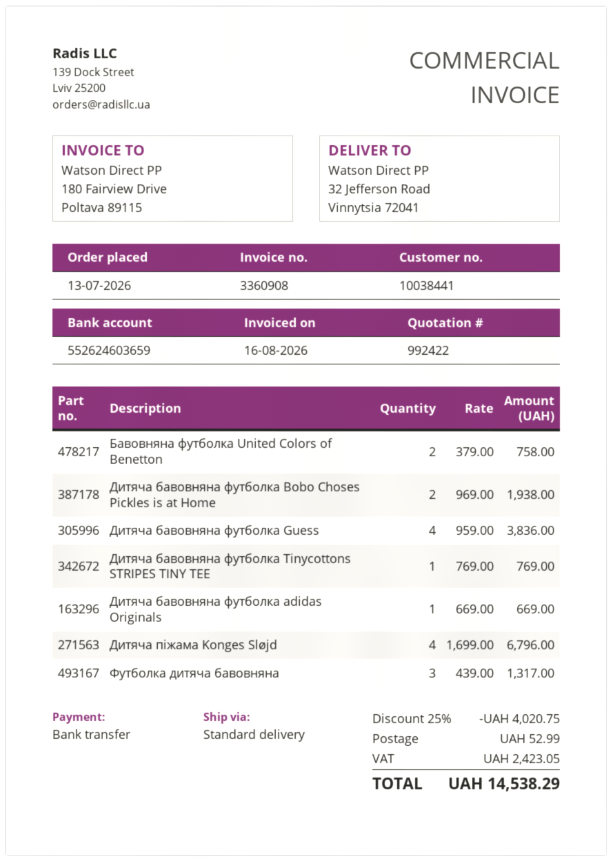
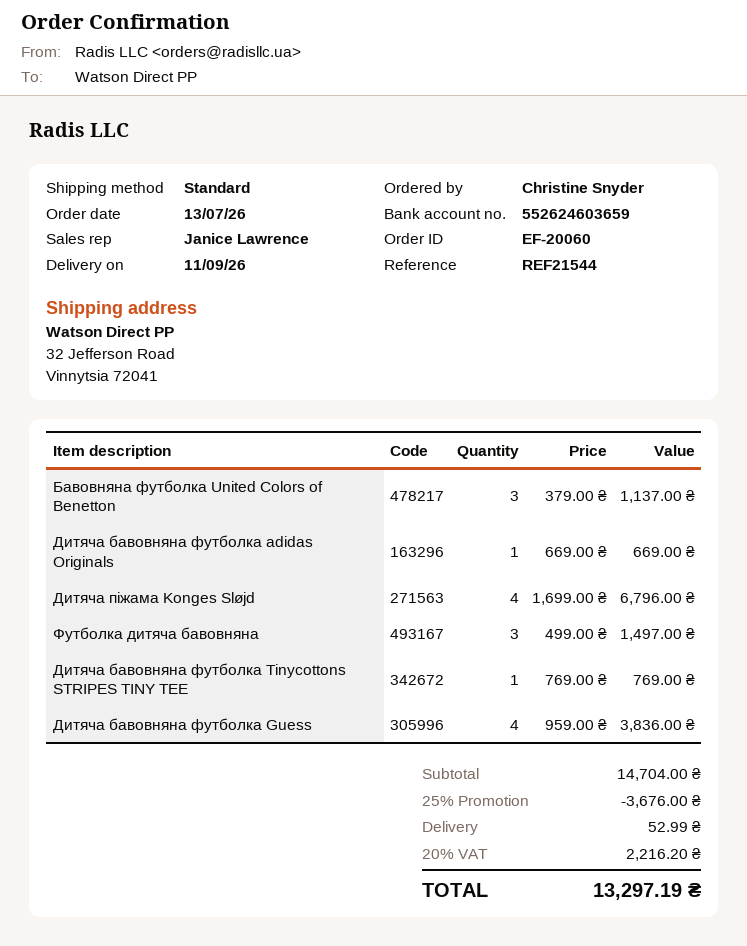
Бавовняна футболка United Colors of Benetton: 2 x 379.00 = 758.00 -> 3 x 379.00 = 1137.00
Дитяча бавовняна футболка Bobo Choses Pickles is at Home: 2 x 969.00 = 1938.00 -> none
Футболка дитяча бавовняна: 3 x 439.00 = 1317.00 -> 3 x 499.00 = 1497.00
discount: 25% = 4020.75 -> 25% = 3676.00
tax: 2423.05 -> 2216.20
total: 14538.29 -> 13297.19

